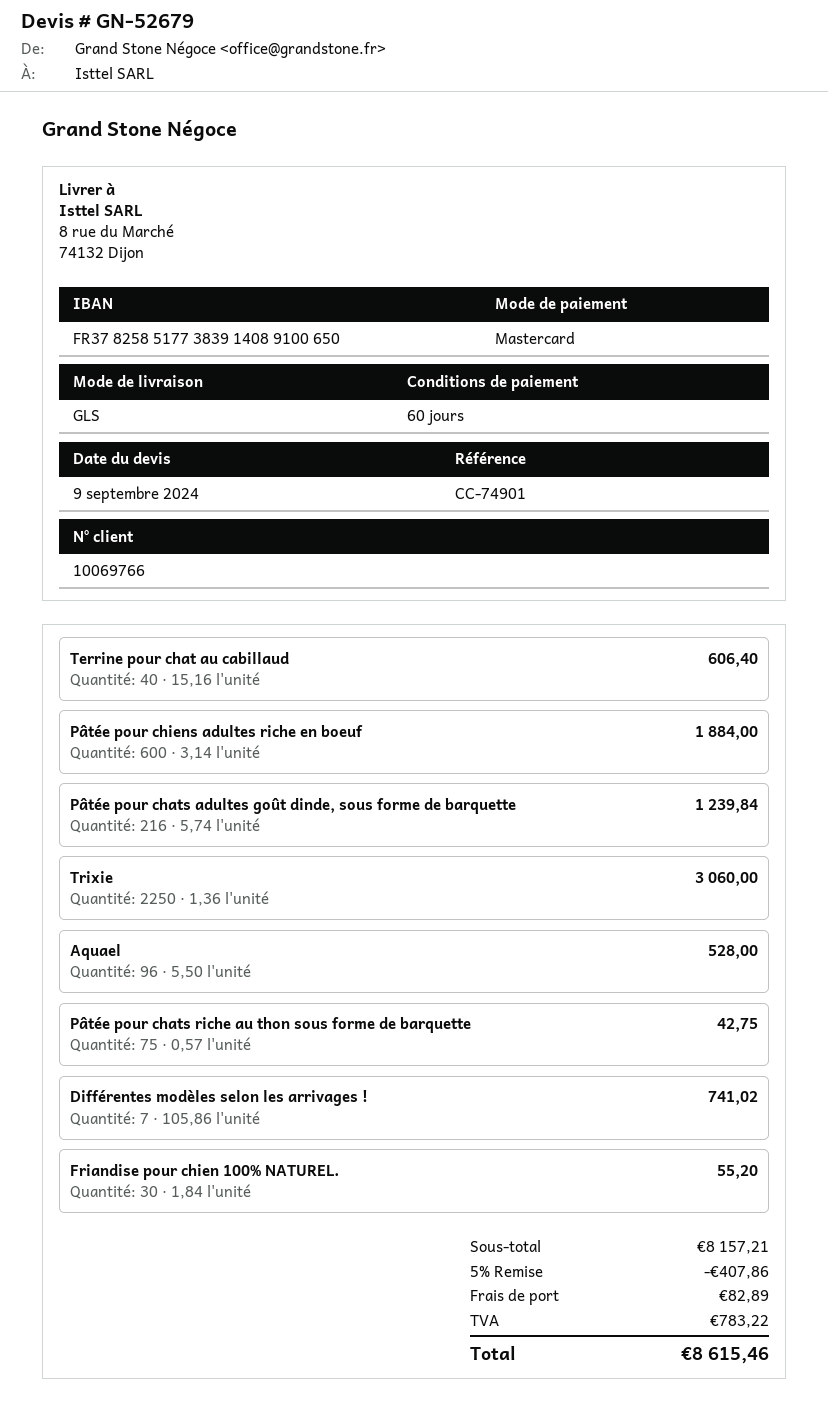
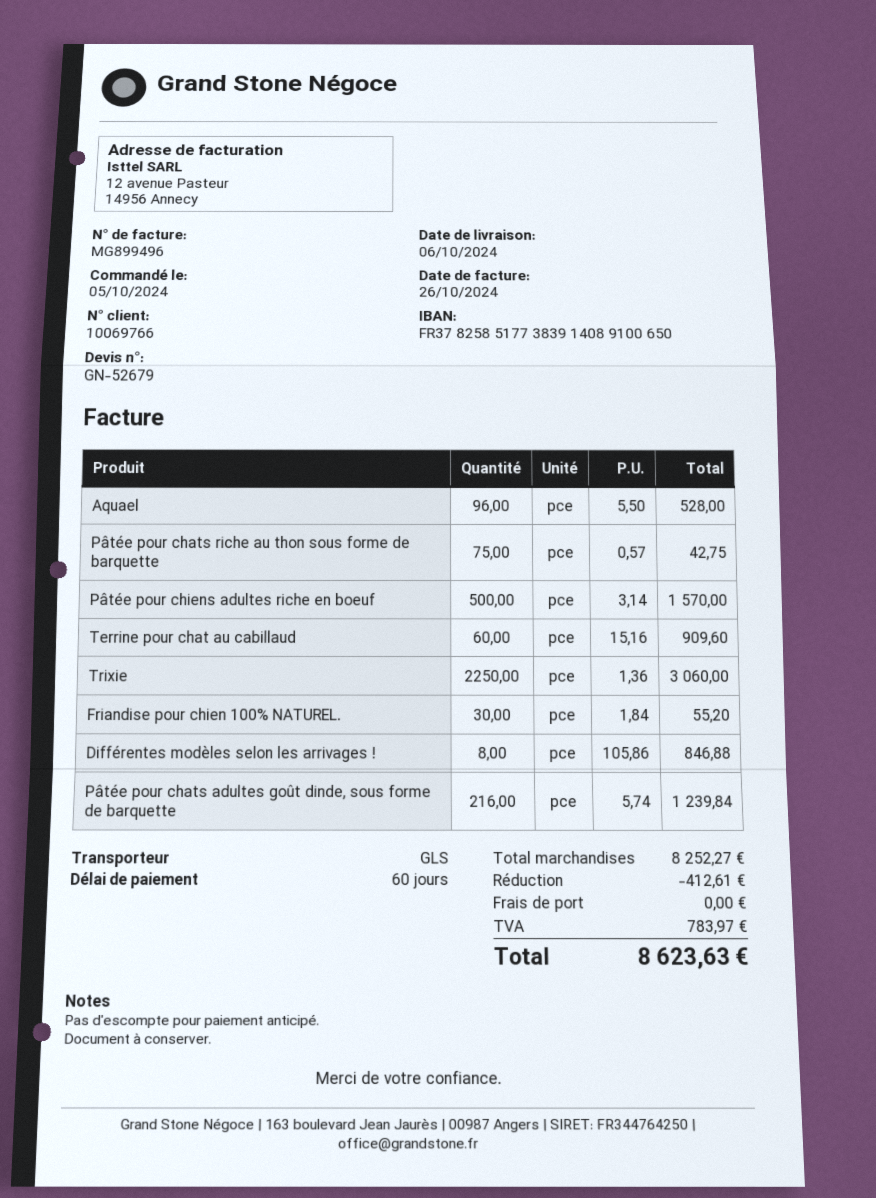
Terrine pour chat au cabillaud: 40 x 15.16 = 606.40 -> 60 x 15.16 = 909.60
Pâtée pour chiens adultes riche en boeuf: 600 x 3.14 = 1884.00 -> 500 x 3.14 = 1570.00
Différentes modèles selon les arrivages !: 7 x 105.86 = 741.02 -> 8 x 105.86 = 846.88
subtotal: 8157.21 -> 8252.27
discount: 407.86 -> 412.61
shipping: 82.89 -> 0.00
tax: 783.22 -> 783.97
total: 8615.46 -> 8623.63

